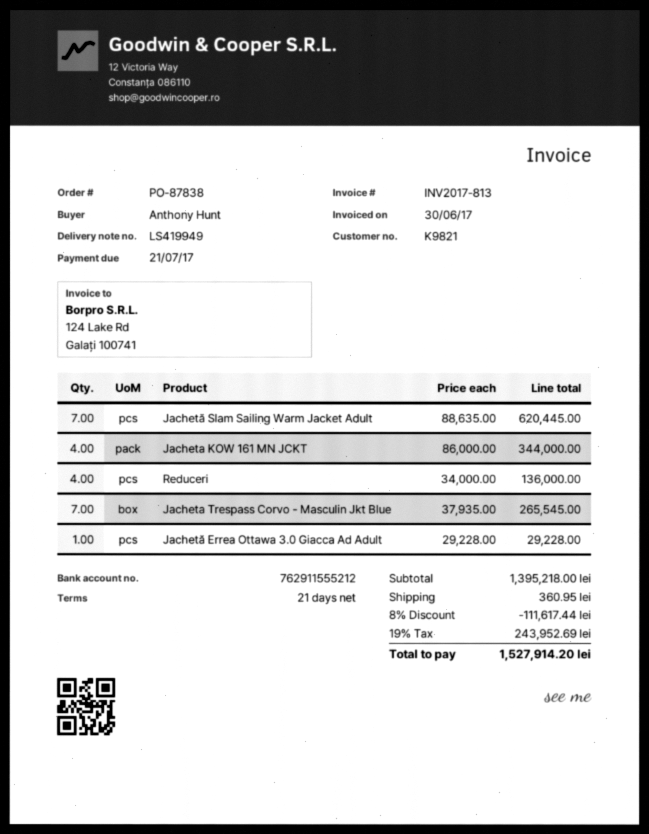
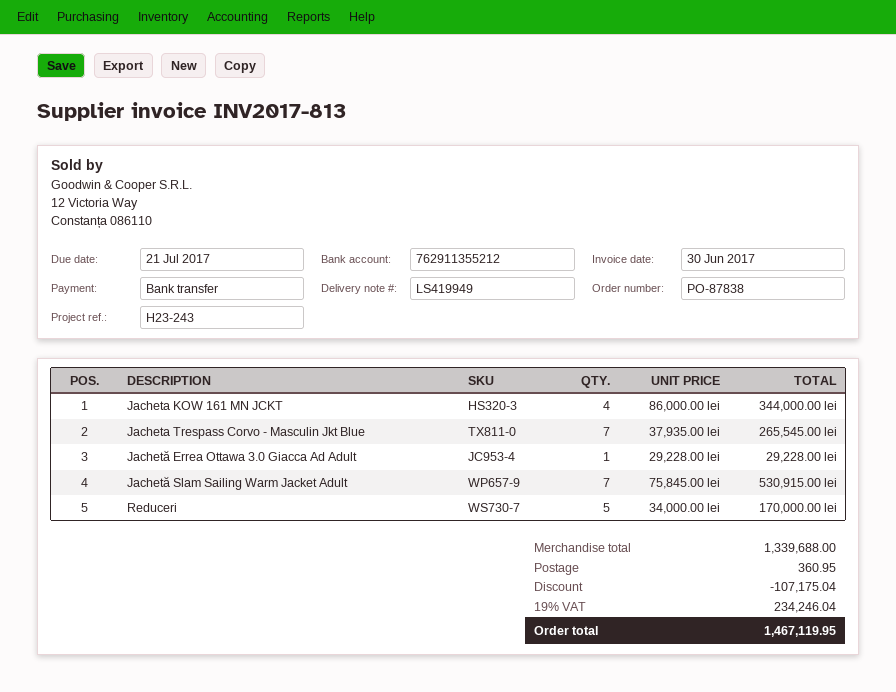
bank account: 762911555212 -> 762911355212
Jachetă Slam Sailing Warm Jacket Adult: 7 x 88635.00 = 620445.00 -> 7 x 75845.00 = 530915.00
Reduceri: 4 x 34000.00 = 136000.00 -> 5 x 34000.00 = 170000.00
subtotal: 1395218.00 -> 1339688.00
discount: 111617.44 -> 107175.04
tax: 19% = 243952.69 -> 19% = 234246.04
total: 1527914.20 -> 1467119.95

